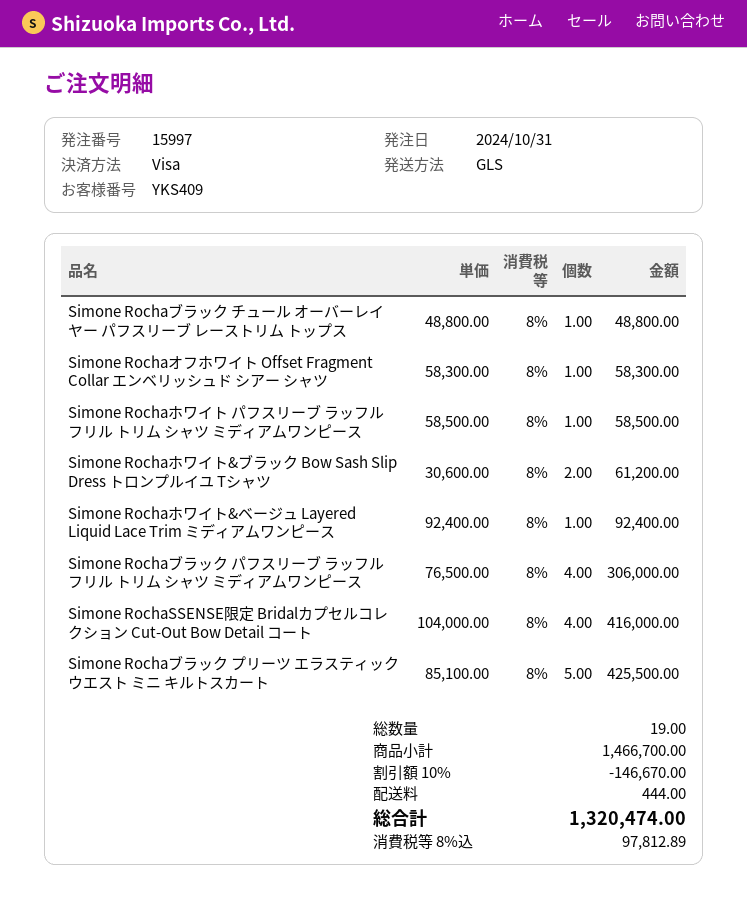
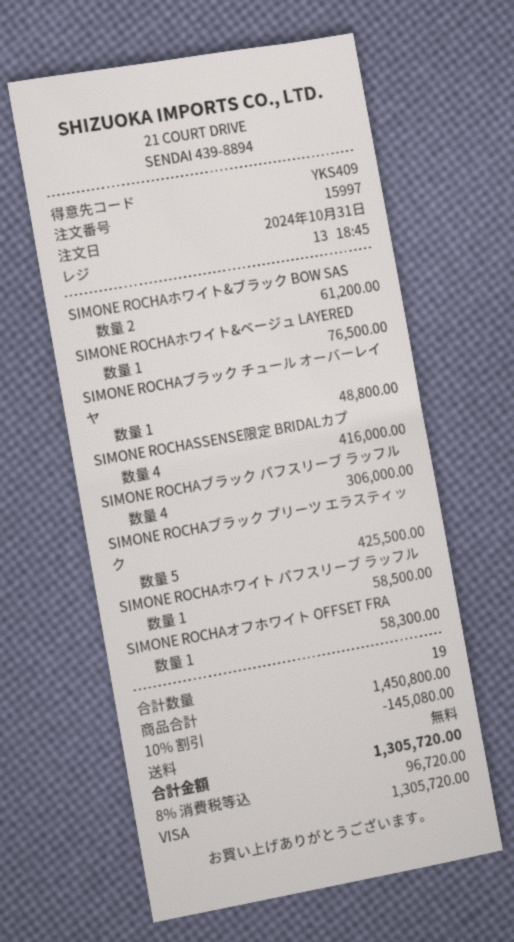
Simone Rochaホワイト&ベージュ Layered Liquid Lace Trim ミディアムワンピース: 1 for 92400.00 -> 1 for 76500.00
subtotal: 1466700.00 -> 1450800.00
discount: 10% = 146670.00 -> 10% = 145080.00
shipping: 444.00 -> 0.00
tax: 8% = 97812.89 -> 8% = 96720.00
total: 1320474.00 -> 1305720.00

